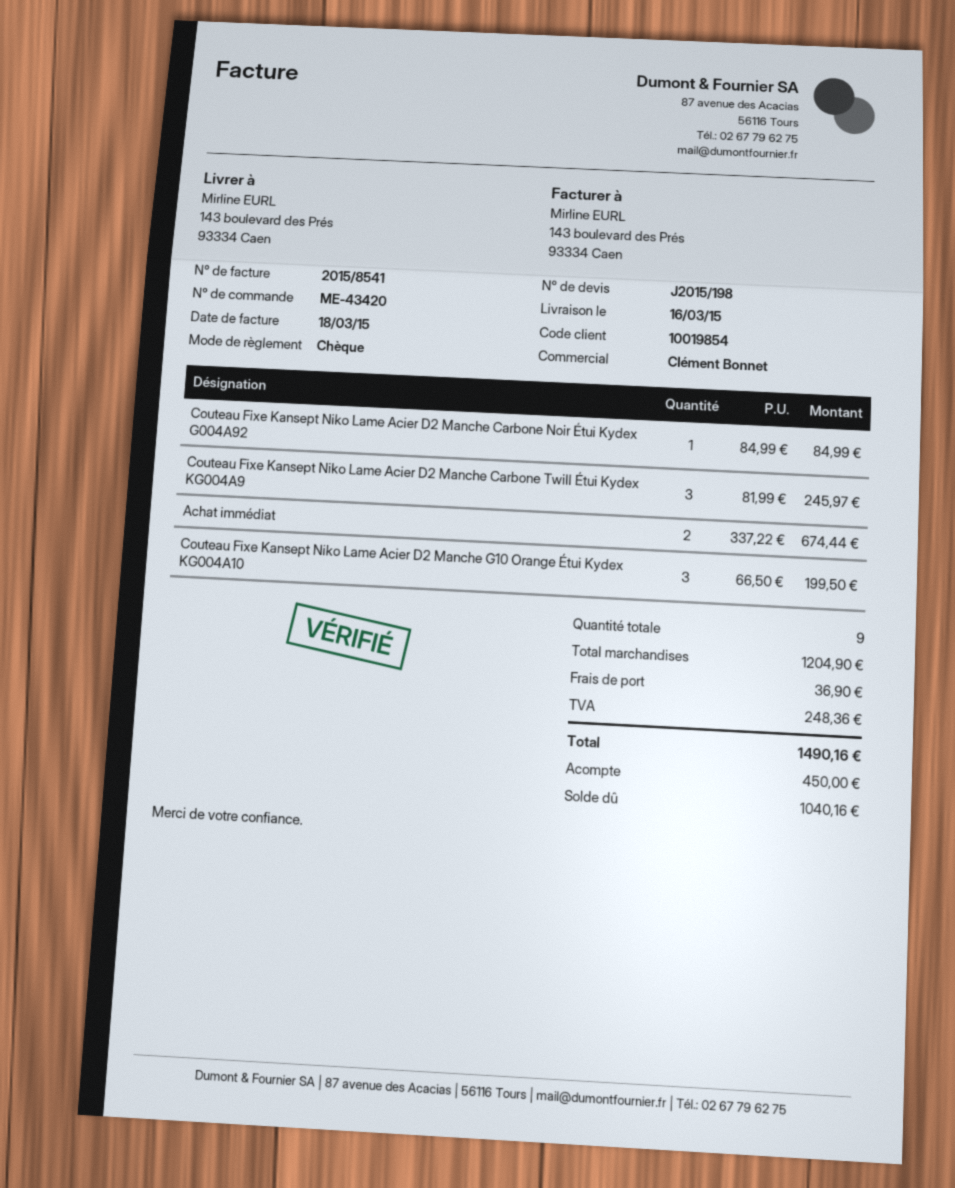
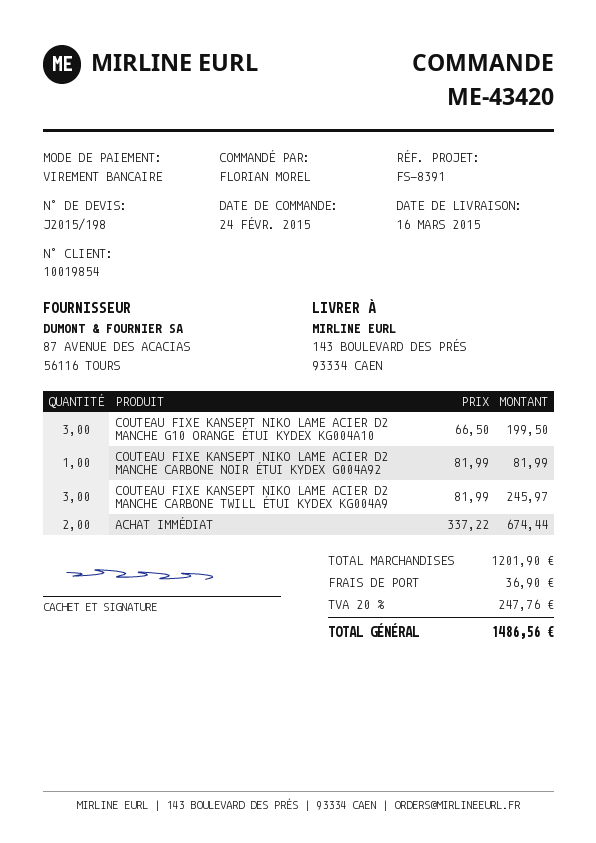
payment method: cheque -> bank transfer
Couteau Fixe Kansept Niko Lame Acier D2 Manche Carbone Noir Étui Kydex G004A92: 1 x 84.99 = 84.99 -> 1 x 81.99 = 81.99
subtotal: 1204.90 -> 1201.90
tax: 248.36 -> 247.76
total: 1490.16 -> 1486.56

